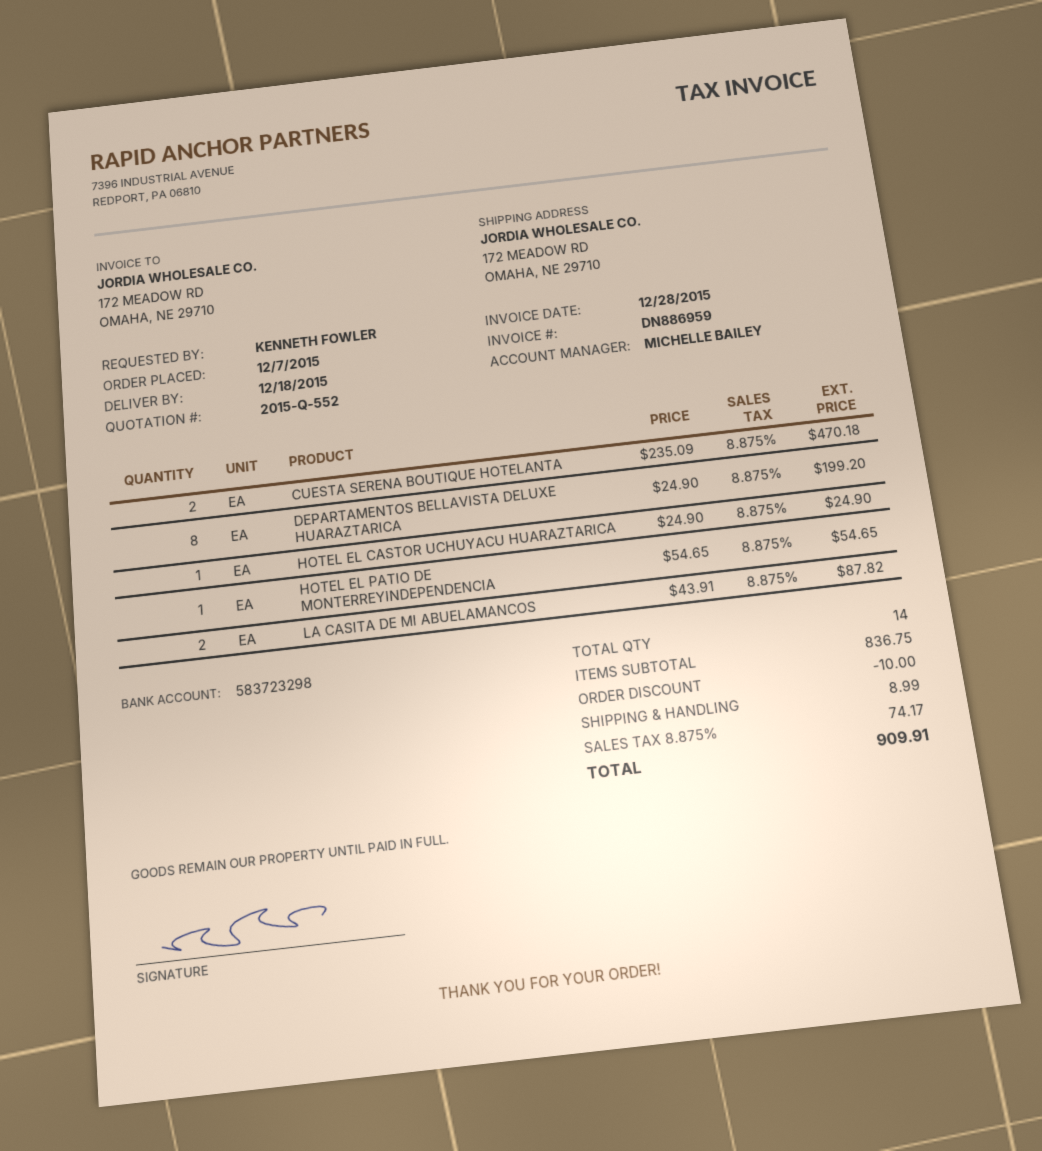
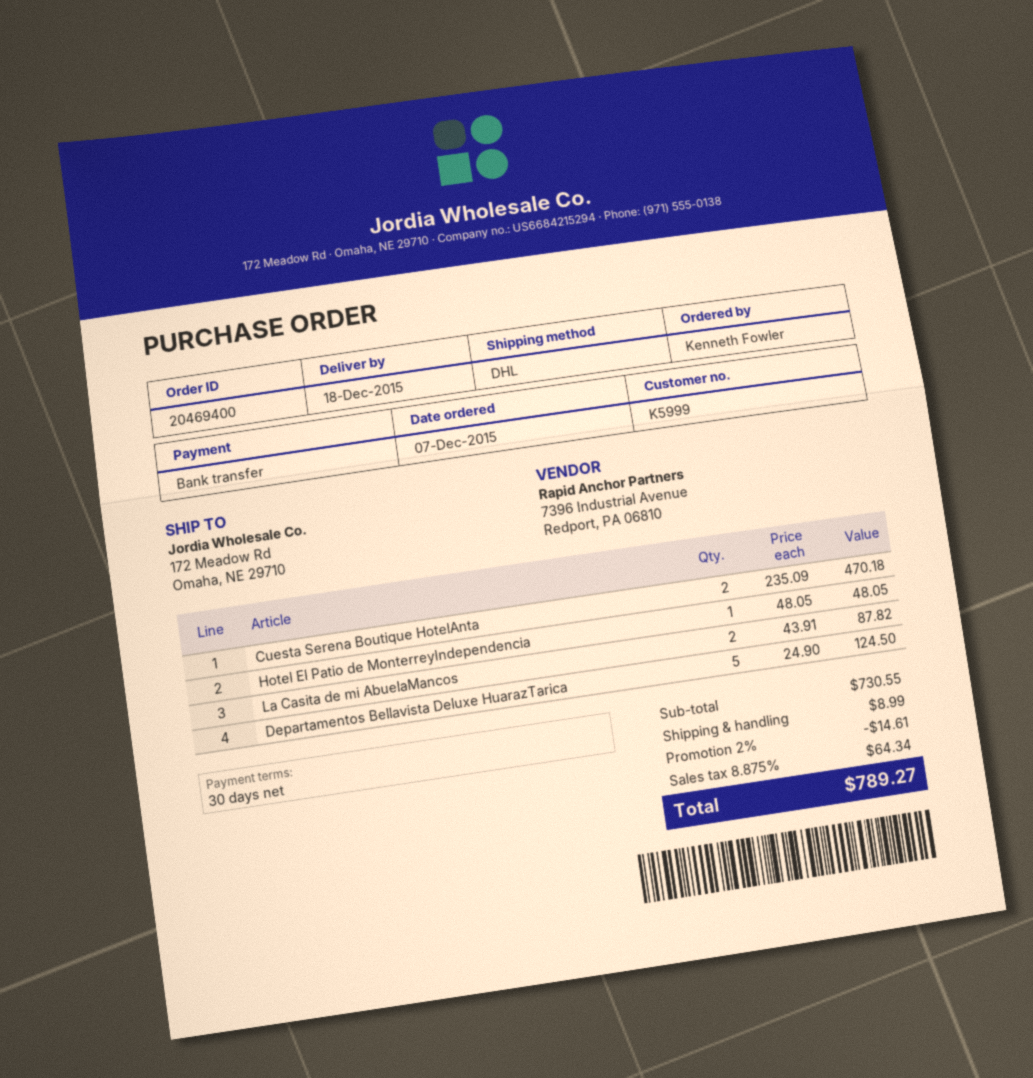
DEPARTAMENTOS BELLAVISTA DELUXE HUARAZTARICA: 8 x 24.90 = 199.20 -> 5 x 24.90 = 124.50
HOTEL EL CASTOR UCHUYACU HUARAZTARICA: 1 x 24.90 = 24.90 -> none
HOTEL EL PATIO DE MONTERREYINDEPENDENCIA: 1 x 54.65 = 54.65 -> 1 x 48.05 = 48.05
subtotal: 836.75 -> 730.55
discount: 10.00 -> 14.61
tax: 8.875% = 74.17 -> 8.875% = 64.34
total: 909.91 -> 789.27

